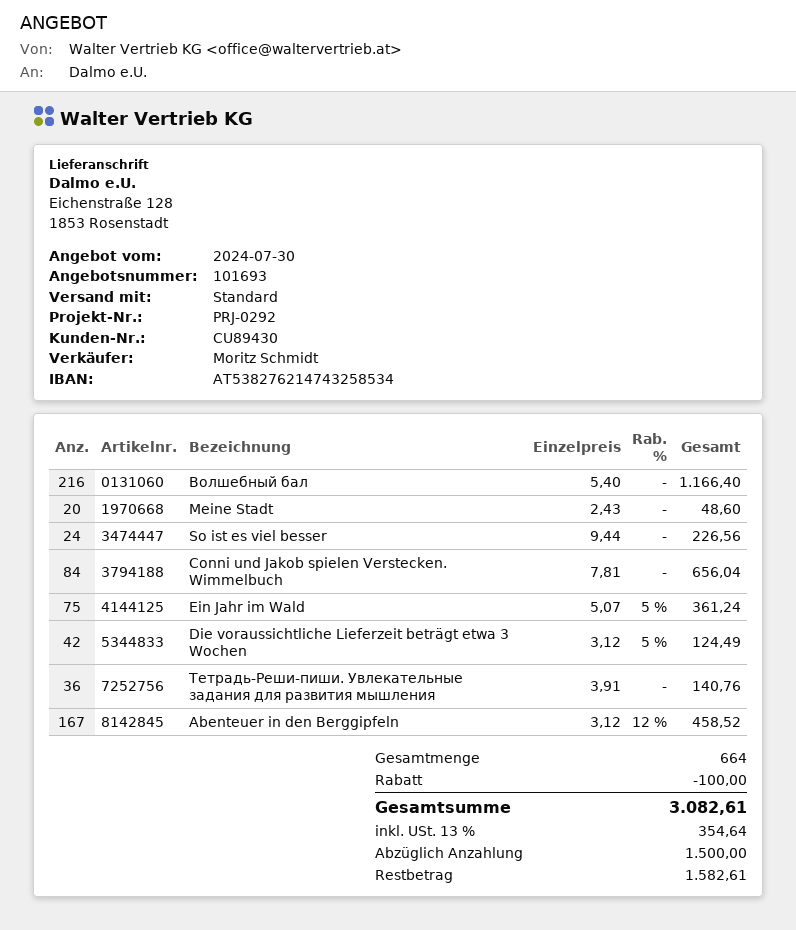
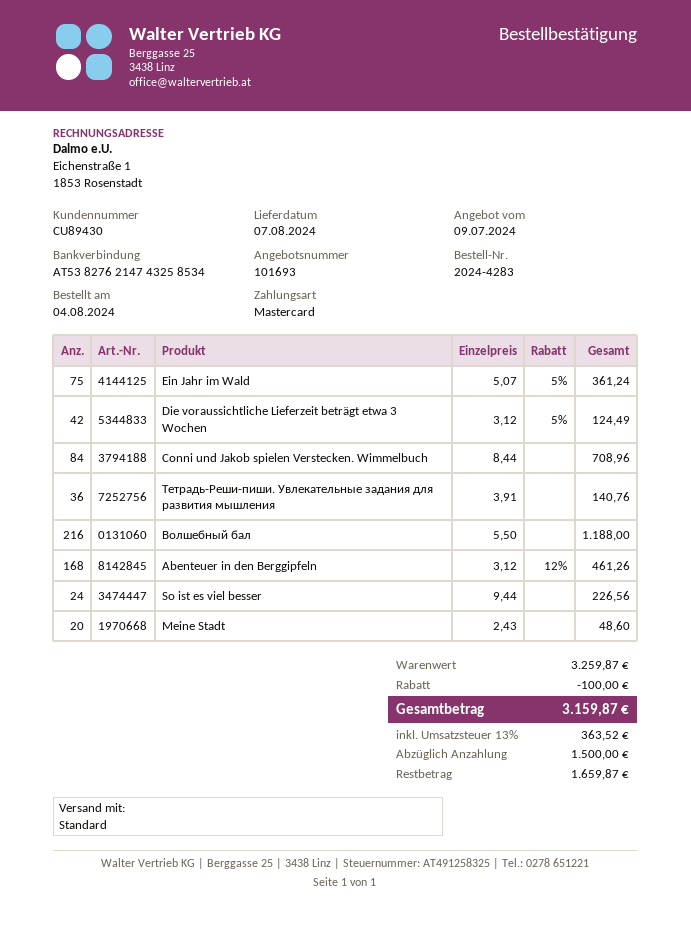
quote date: 2024-07-30 -> 2024-07-09
Волшебный бал: 216 x 5.40 = 1166.40 -> 216 x 5.50 = 1188.00
Conni und Jakob spielen Verstecken. Wimmelbuch: 84 x 7.81 = 656.04 -> 84 x 8.44 = 708.96
Abenteuer in den Berggipfeln: 167 x 3.12 - 12% = 458.52 -> 168 x 3.12 - 12% = 461.26
tax: 13% = 354.64 -> 13% = 363.52
total: 3082.61 -> 3159.87
balance: 1582.61 -> 1659.87

